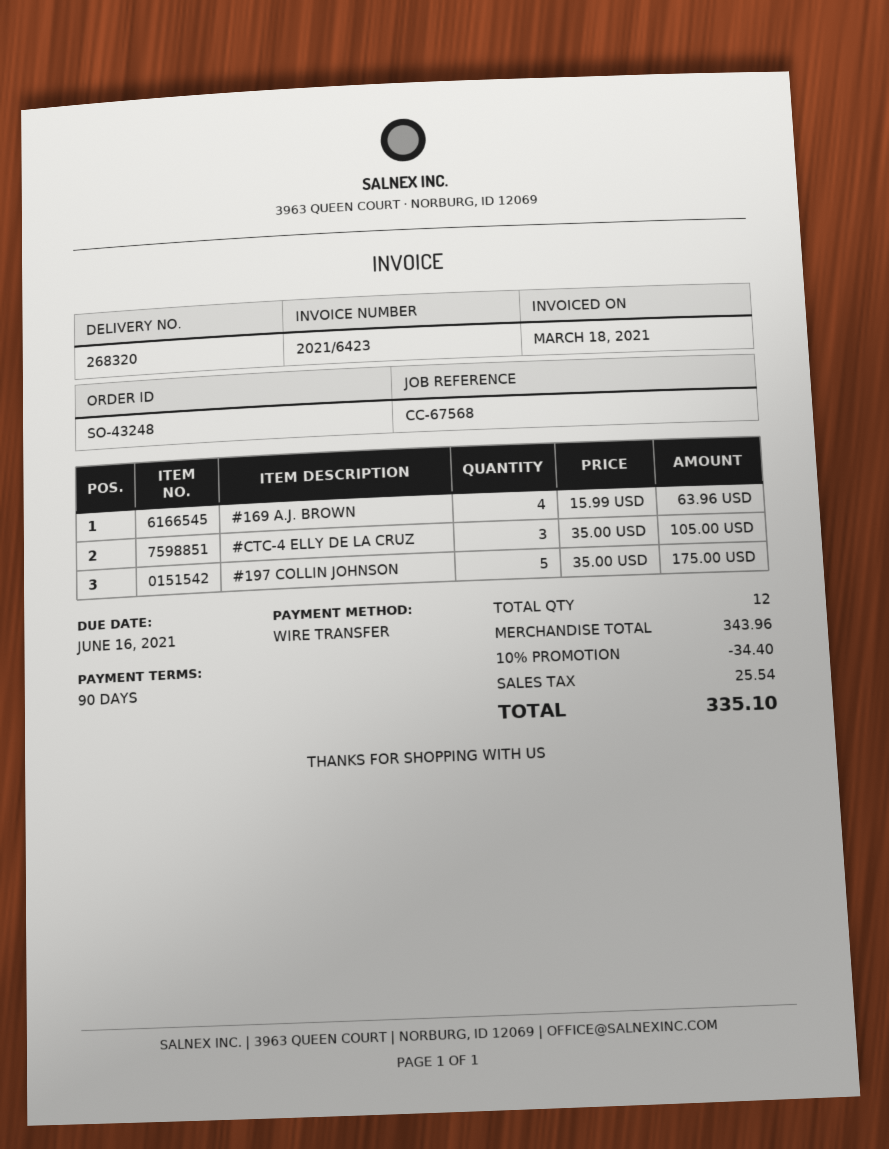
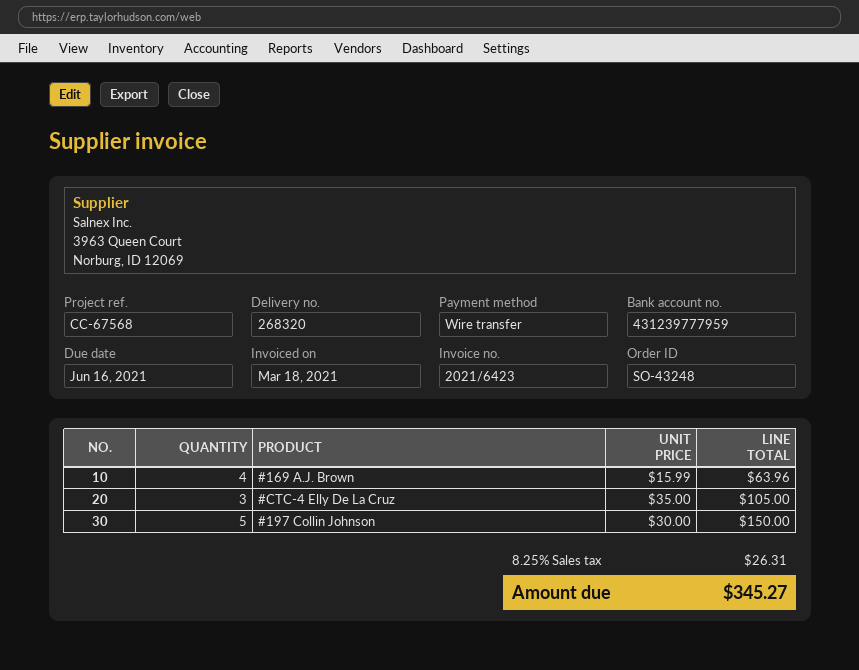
#197 COLLIN JOHNSON: 5 x 35.00 = 175.00 -> 5 x 30.00 = 150.00
discount: 10% = 34.40 -> none
tax: 25.54 -> 26.31
total: 335.10 -> 345.27

